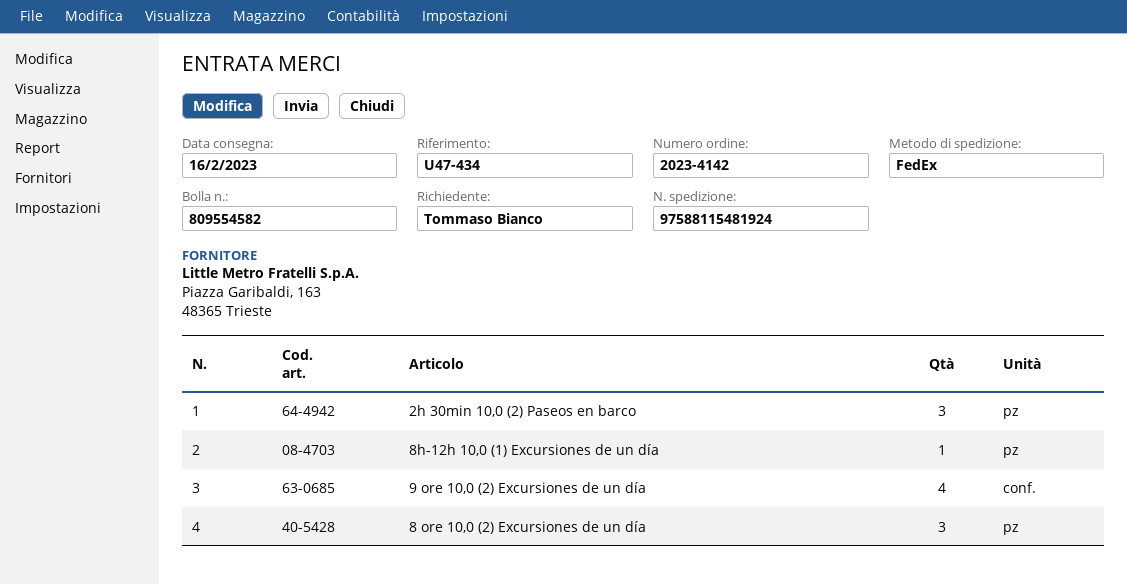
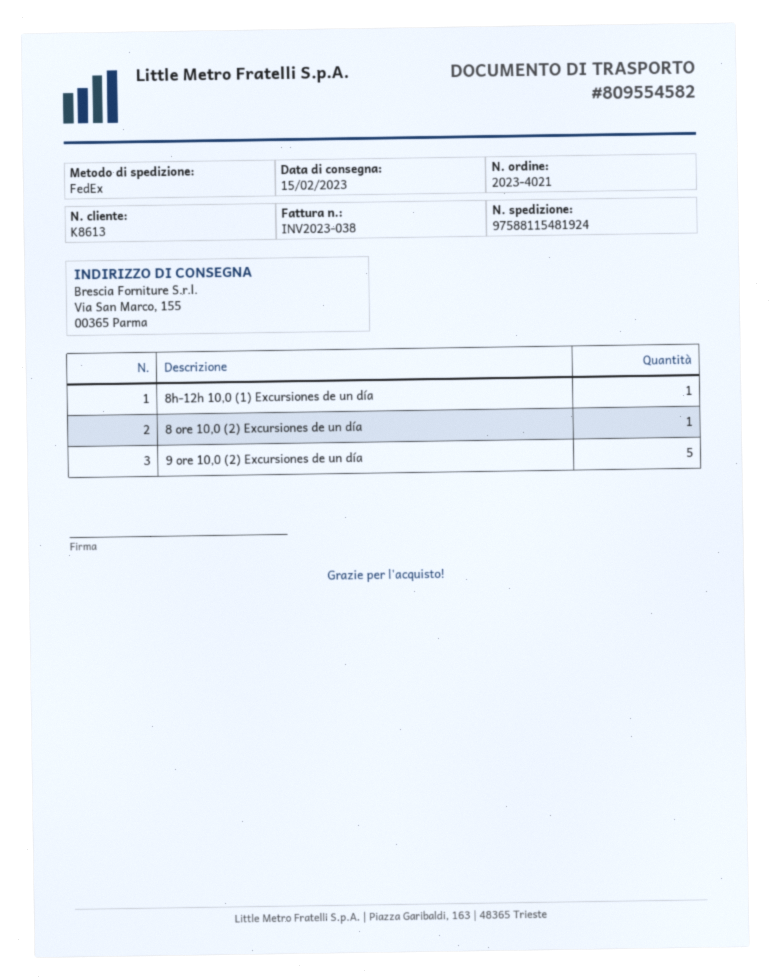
order number: 2023-4142 -> 2023-4021
delivery date: 2023-02-16 -> 2023-02-15
2h 30min 10,0 (2) Paseos en barco: 3 -> none
9 ore 10,0 (2) Excursiones de un día: 4 -> 5
8 ore 10,0 (2) Excursiones de un día: 3 -> 1

